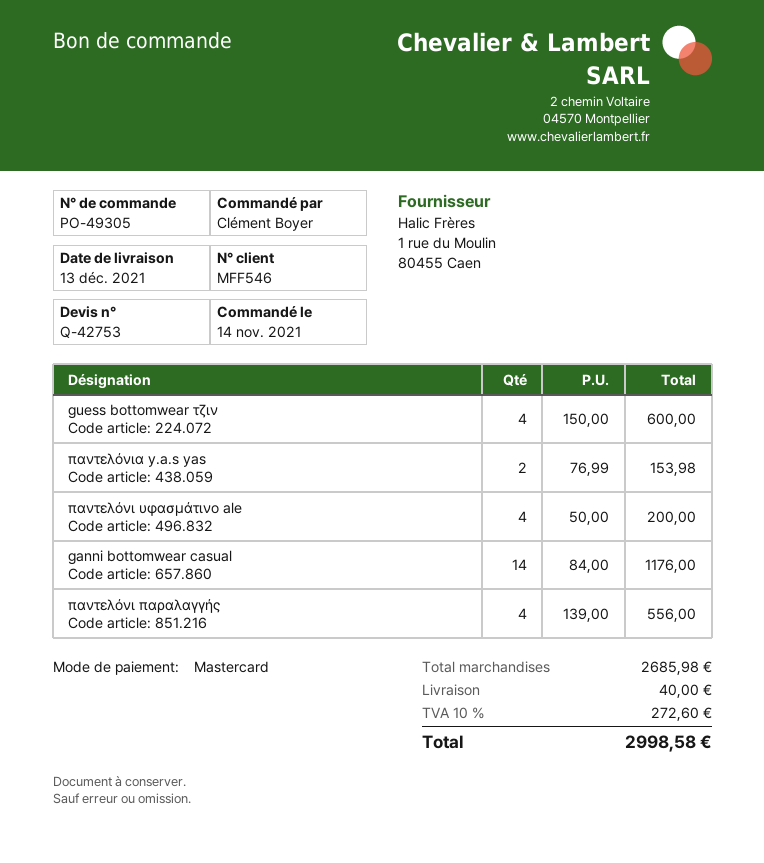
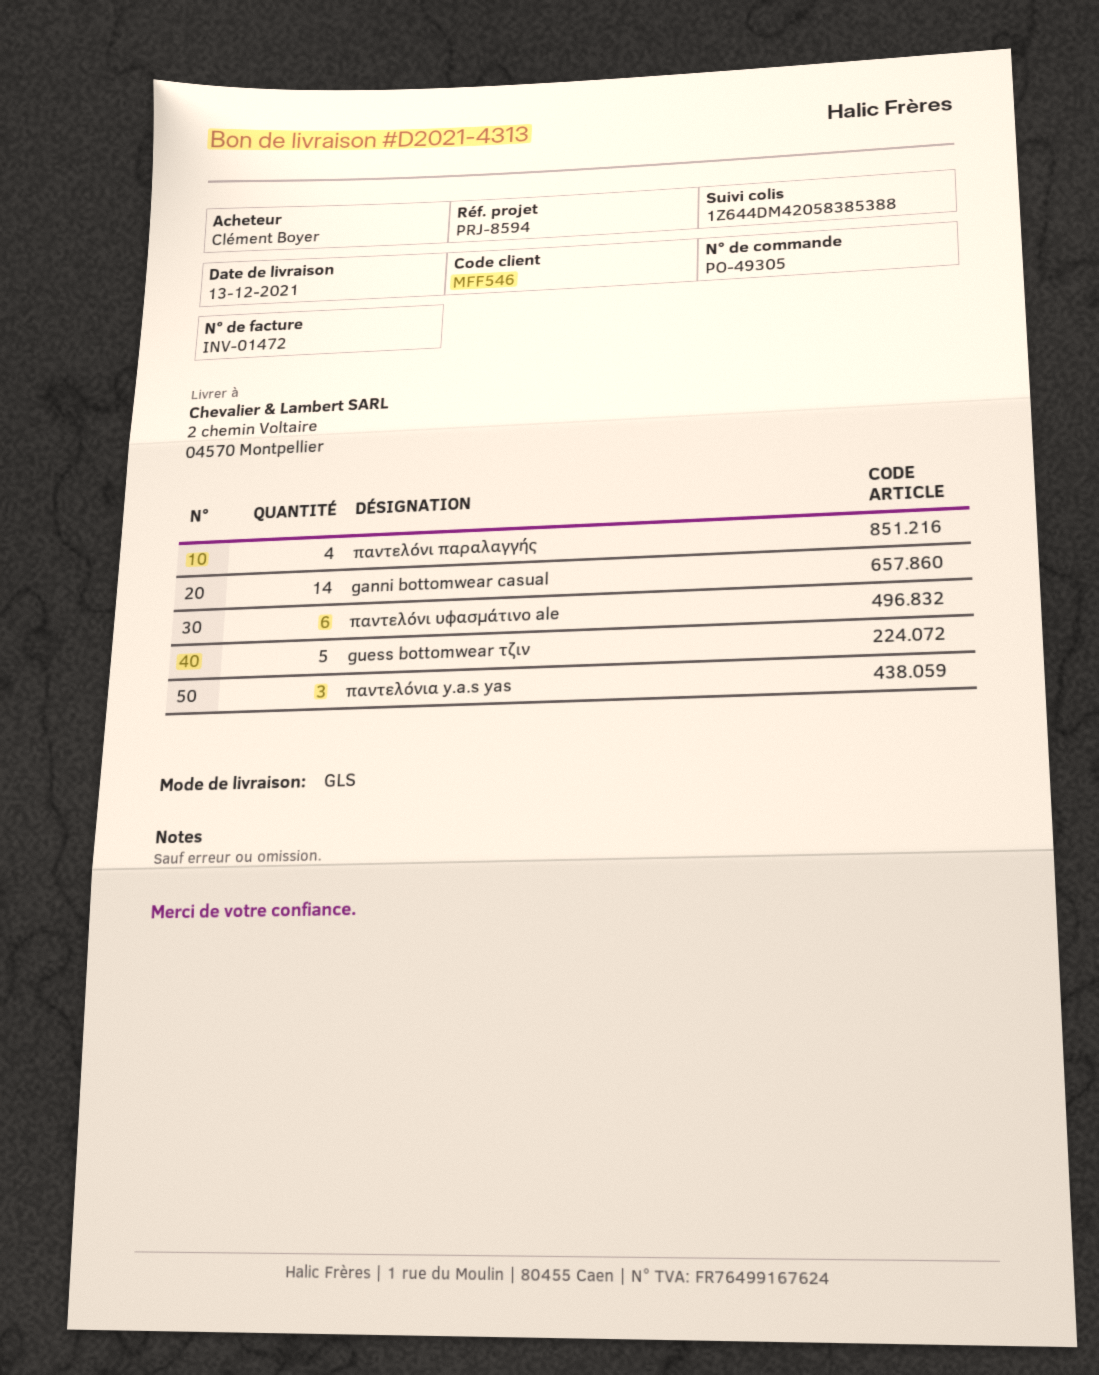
guess bottomwear τζιν: 4 -> 5
παντελόνια y.a.s yas: 2 -> 3
παντελόνι υφασμάτινο ale: 4 -> 6

